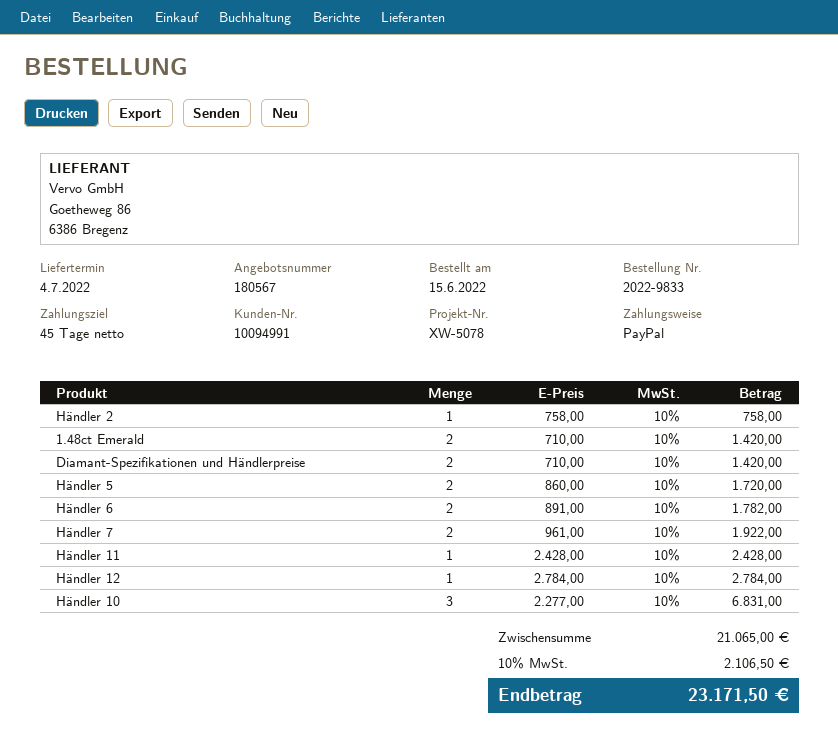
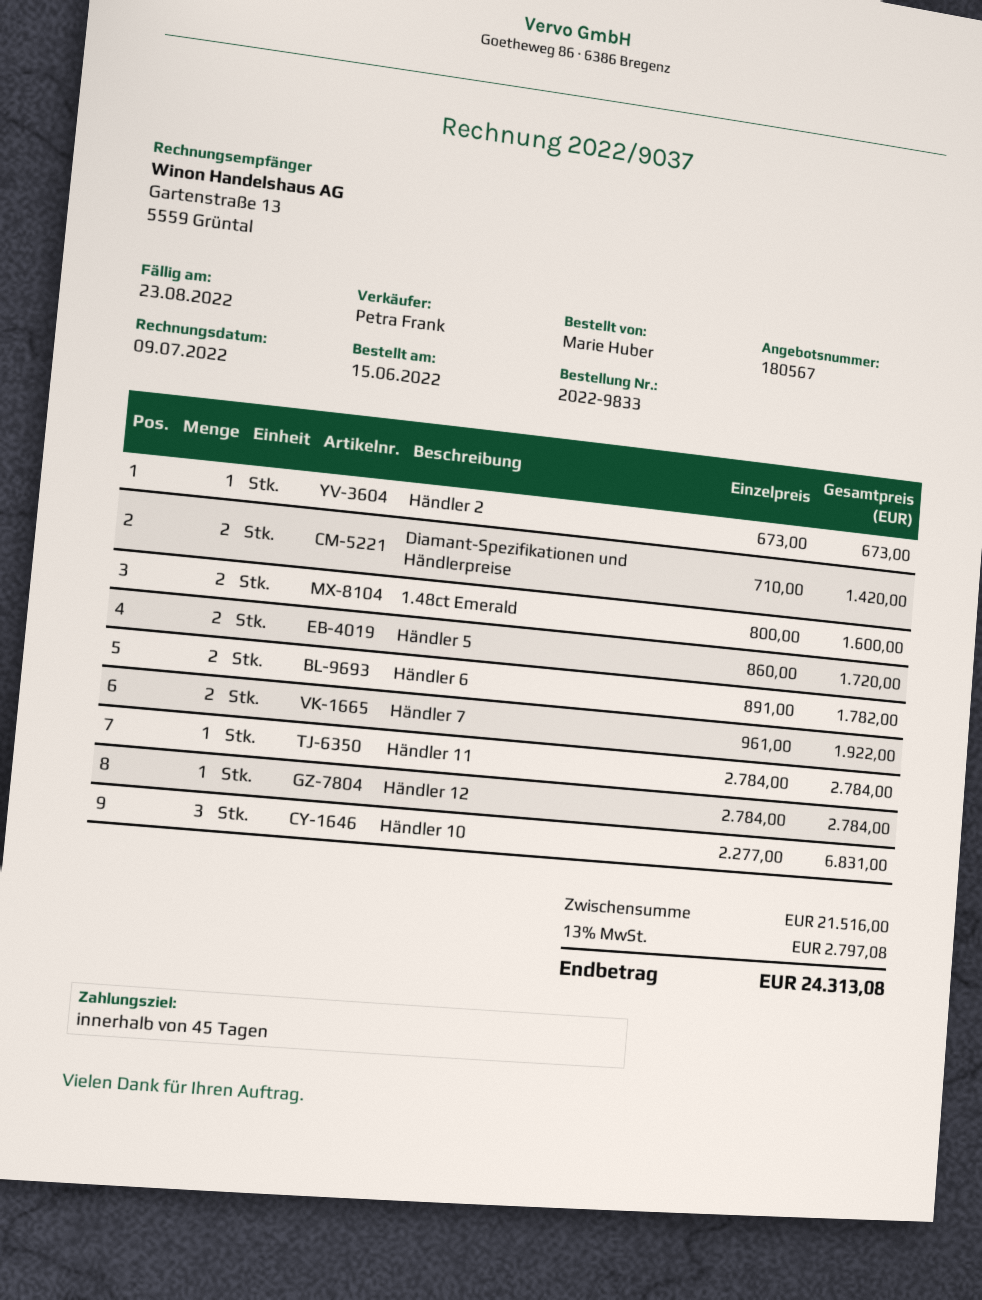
Händler 2: 1 x 758.00 = 758.00 -> 1 x 673.00 = 673.00
1.48ct Emerald: 2 x 710.00 = 1420.00 -> 2 x 800.00 = 1600.00
Händler 11: 1 x 2428.00 = 2428.00 -> 1 x 2784.00 = 2784.00
subtotal: 21065.00 -> 21516.00
tax: 10% = 2106.50 -> 13% = 2797.08
total: 23171.50 -> 24313.08

